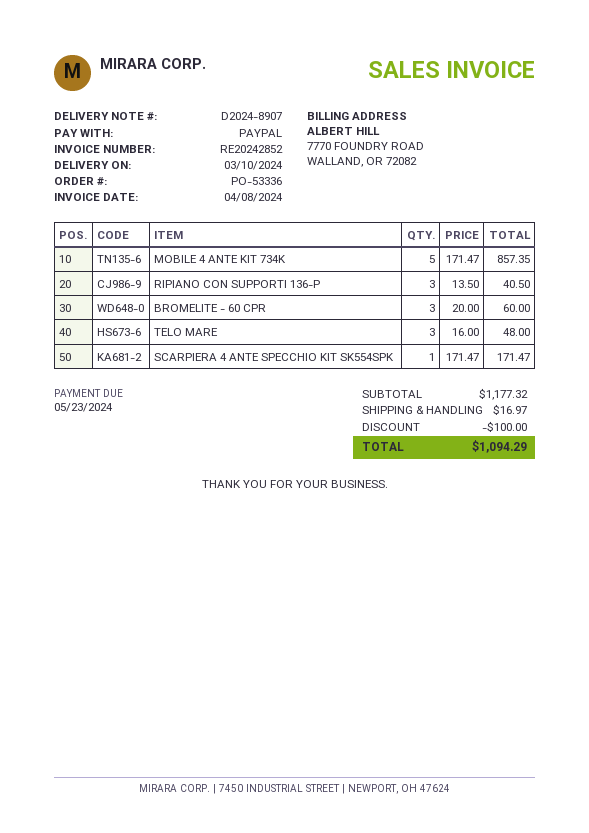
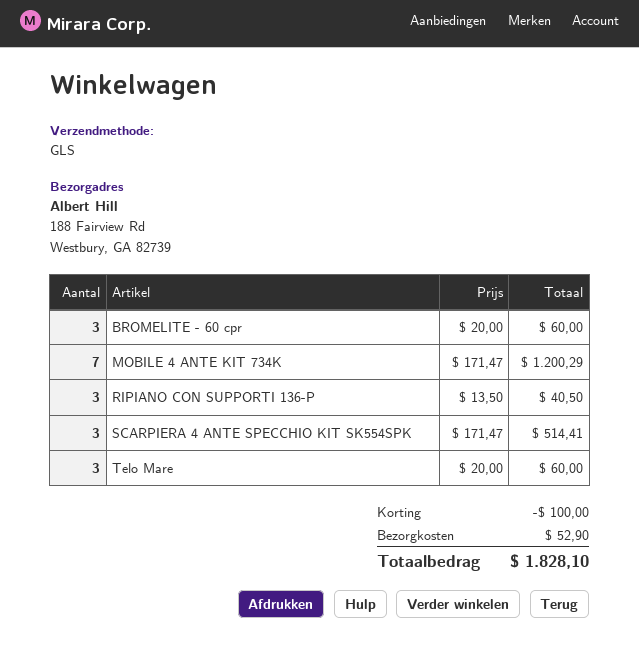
MOBILE 4 ANTE KIT 734K: 5 x 171.47 = 857.35 -> 7 x 171.47 = 1200.29
TELO MARE: 3 x 16.00 = 48.00 -> 3 x 20.00 = 60.00
SCARPIERA 4 ANTE SPECCHIO KIT SK554SPK: 1 x 171.47 = 171.47 -> 3 x 171.47 = 514.41
shipping: 16.97 -> 52.90
total: 1094.29 -> 1828.10

